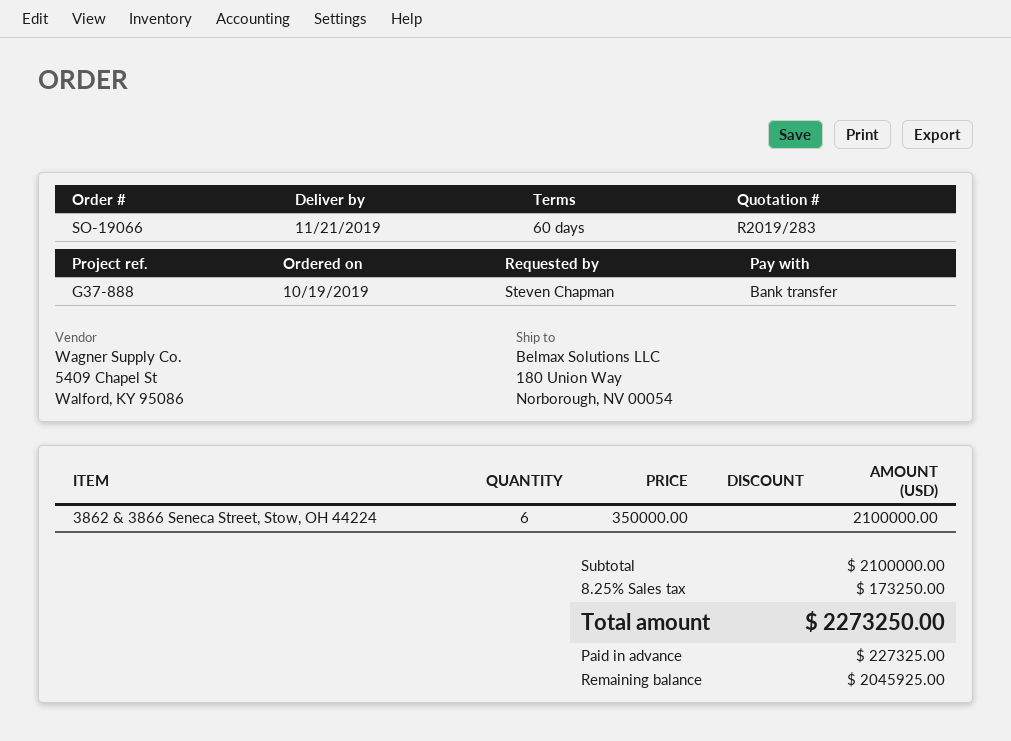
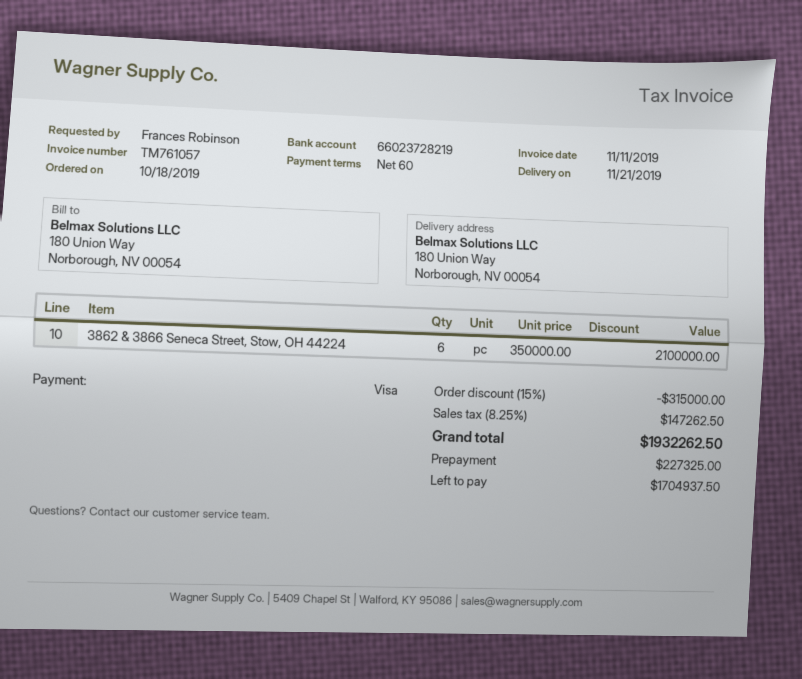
order date: 2019-10-19 -> 2019-10-18
ordered by: Steven Chapman -> Frances Robinson
payment method: bank transfer -> Visa
discount: none -> 15% = 315000.00
tax: 8.25% = 173250.00 -> 8.25% = 147262.50
total: 2273250.00 -> 1932262.50
balance: 2045925.00 -> 1704937.50

